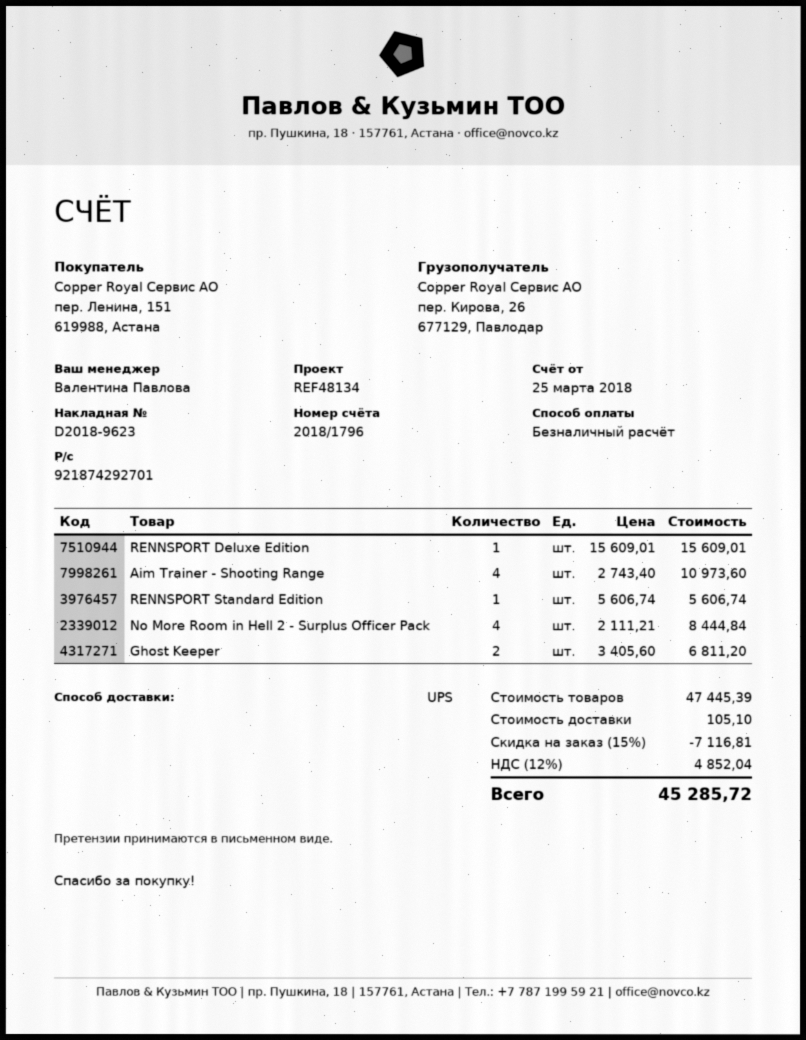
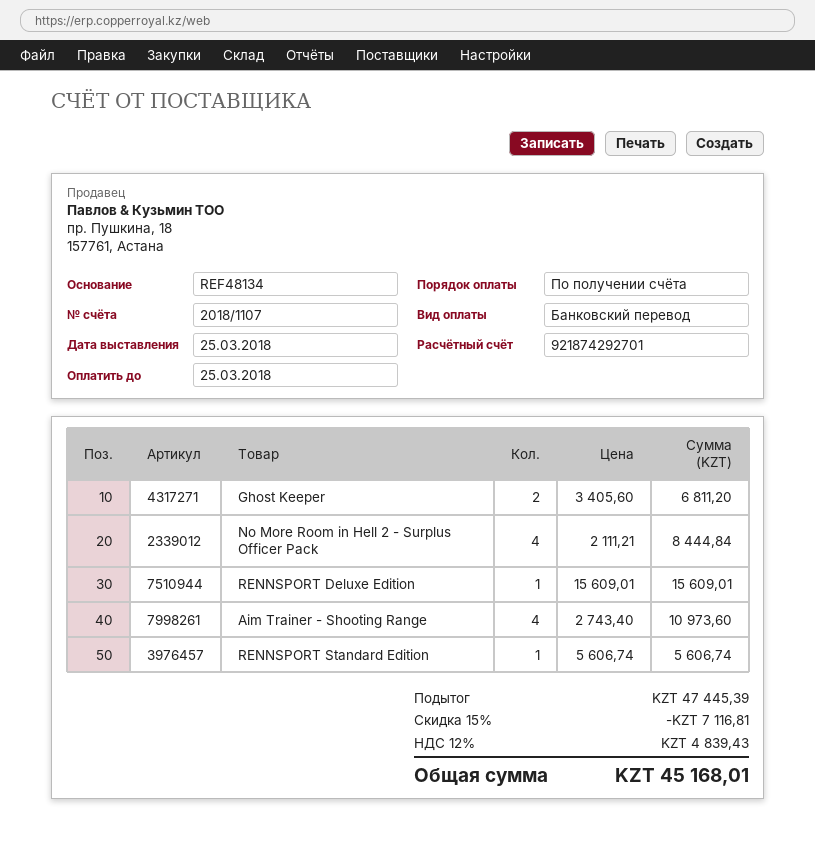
invoice number: 2018/1796 -> 2018/1107
shipping: 105.10 -> none
tax: 12% = 4852.04 -> 12% = 4839.43
total: 45285.72 -> 45168.01

